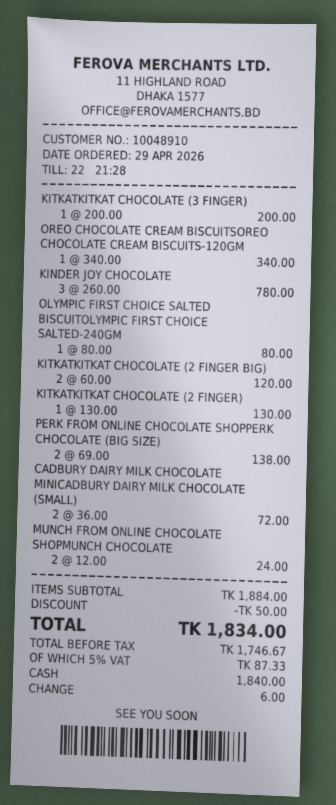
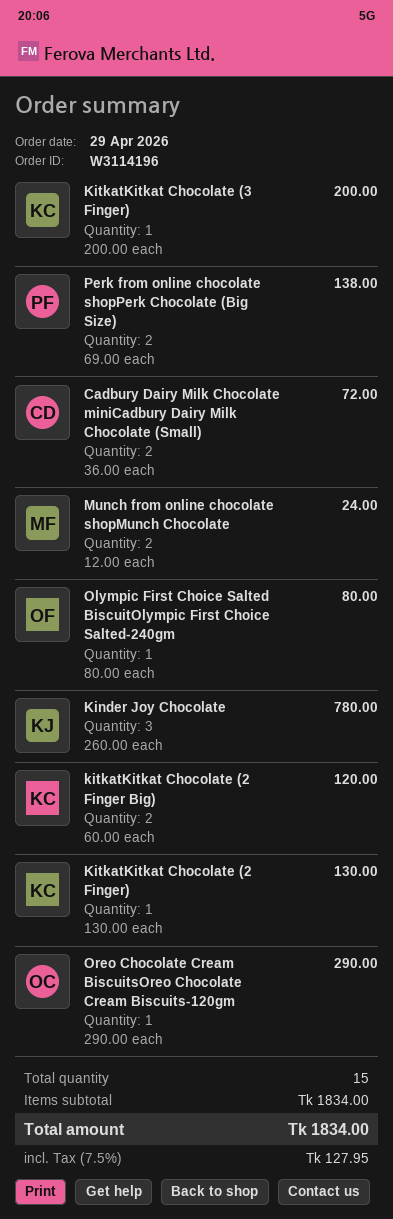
OREO CHOCOLATE CREAM BISCUITSOREO CHOCOLATE CREAM BISCUITS-120GM: 1 x 340.00 = 340.00 -> 1 x 290.00 = 290.00
subtotal: 1884.00 -> 1834.00
discount: 50.00 -> none
tax: 5% = 87.33 -> 7.5% = 127.95

